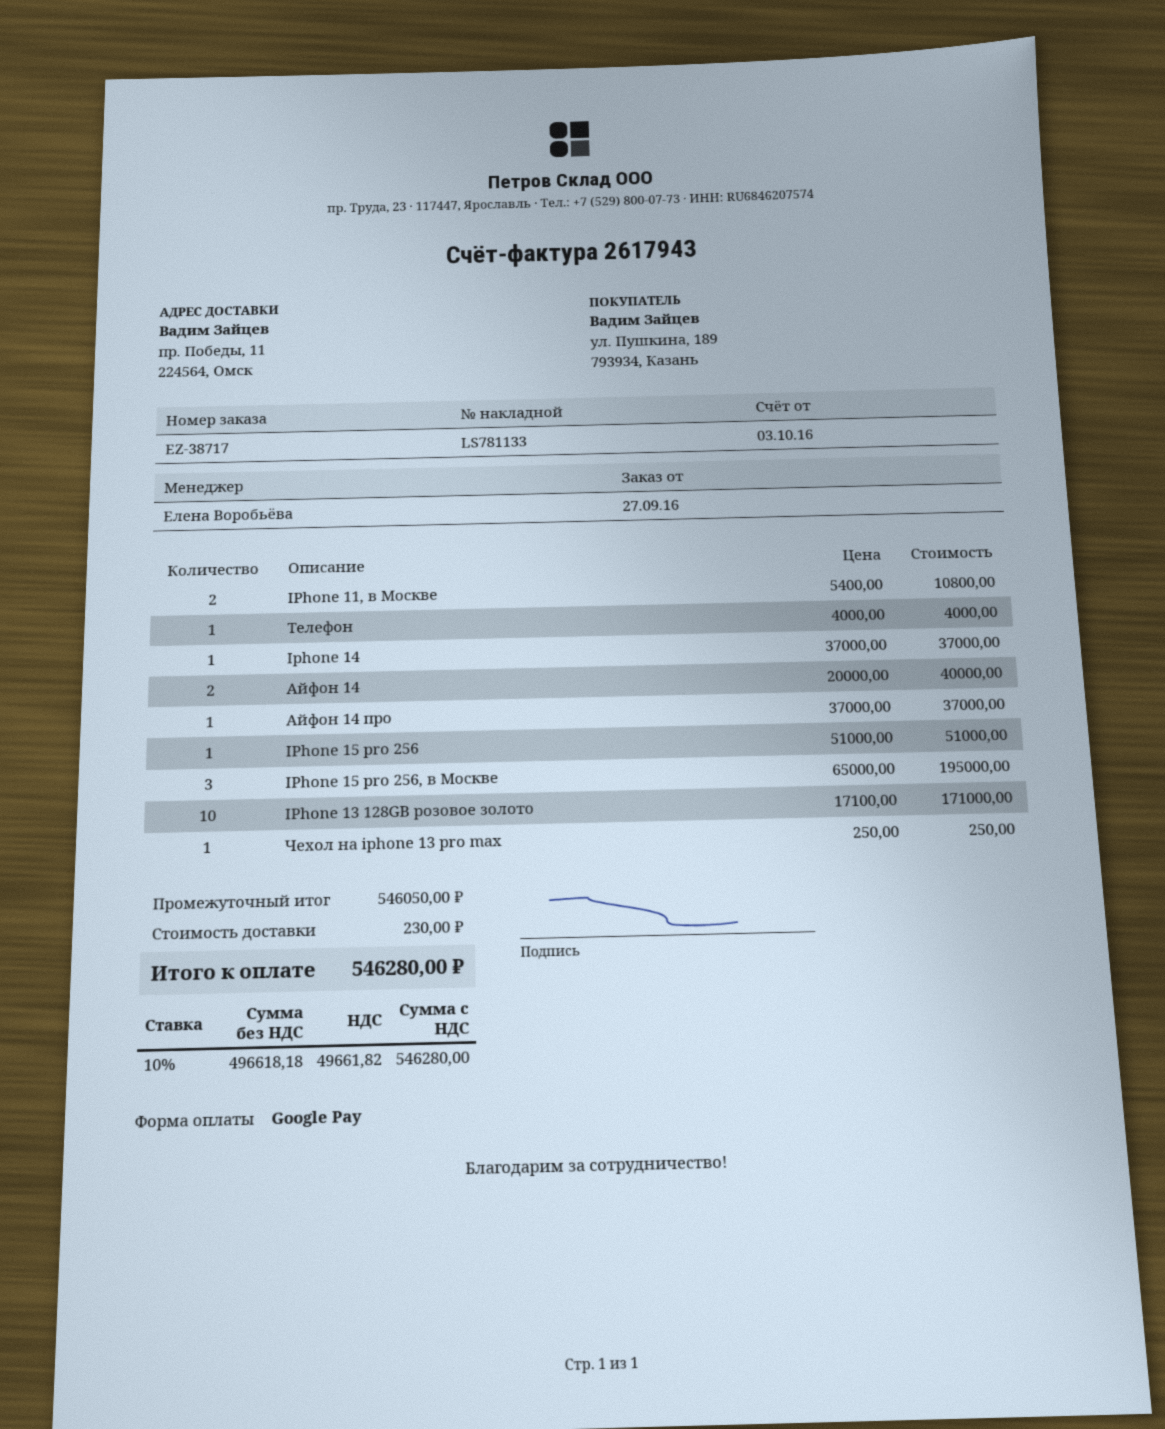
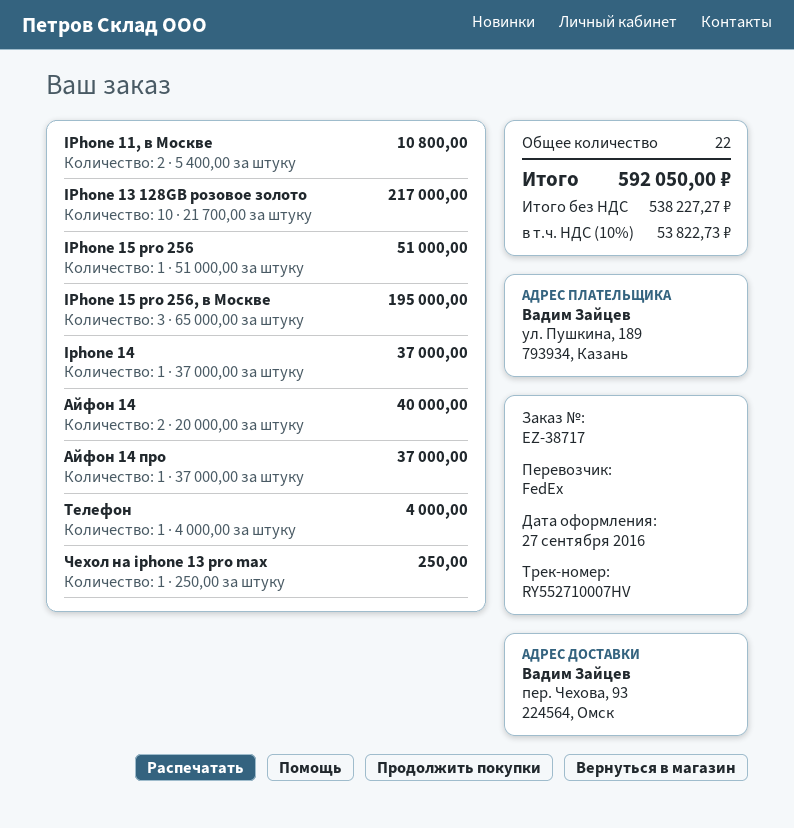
ship to: пр. Победы, 11, 224564, Омск -> пер. Чехова, 93, 224564, Омск
IPhone 13 128GB розовое золото: 10 x 17100.00 = 171000.00 -> 10 x 21700.00 = 217000.00
shipping: 230.00 -> none
net: 496618.18 -> 538227.27
tax: 10% = 49661.82 -> 10% = 53822.73
total: 546280.00 -> 592050.00

